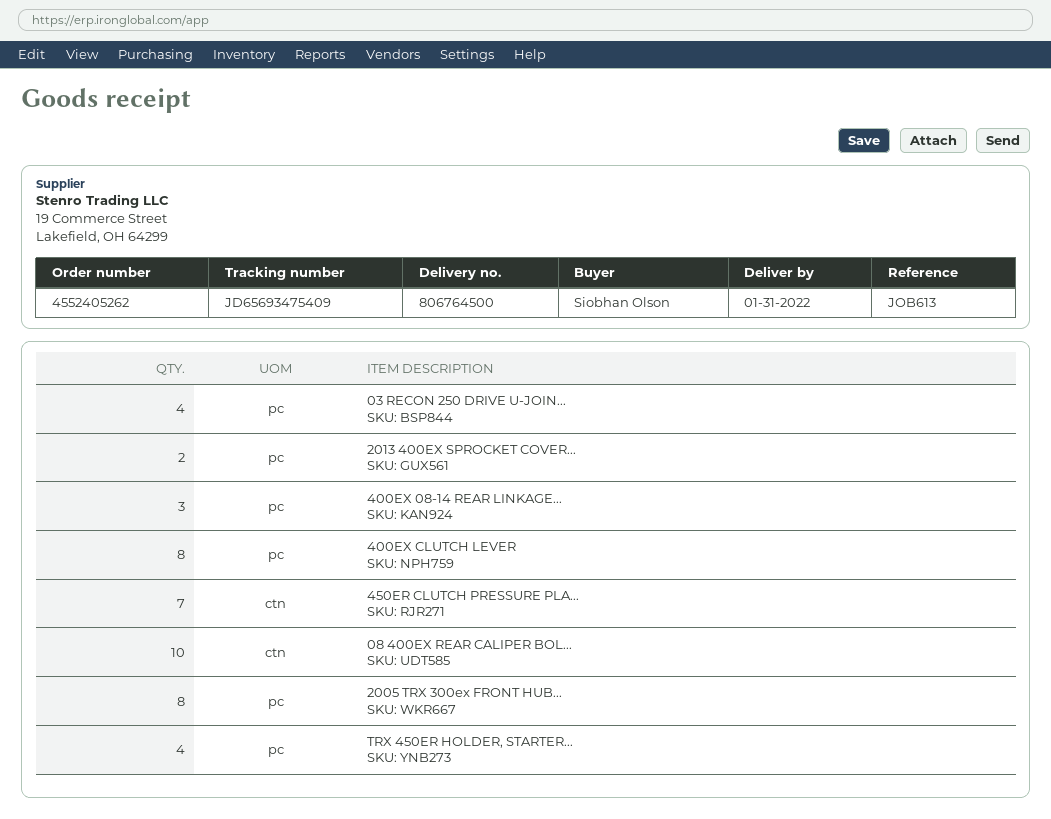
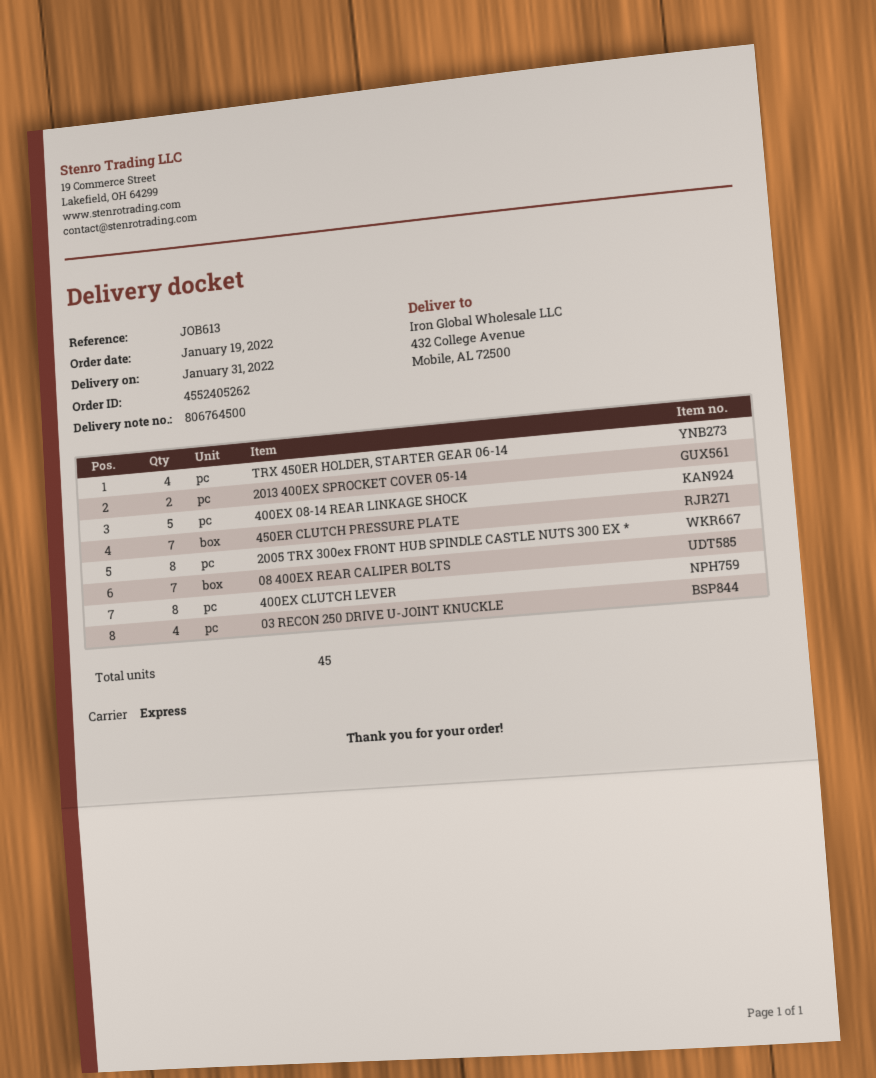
400EX 08-14 REAR LINKAGE...: 3 -> 5
08 400EX REAR CALIPER BOL...: 10 -> 7

